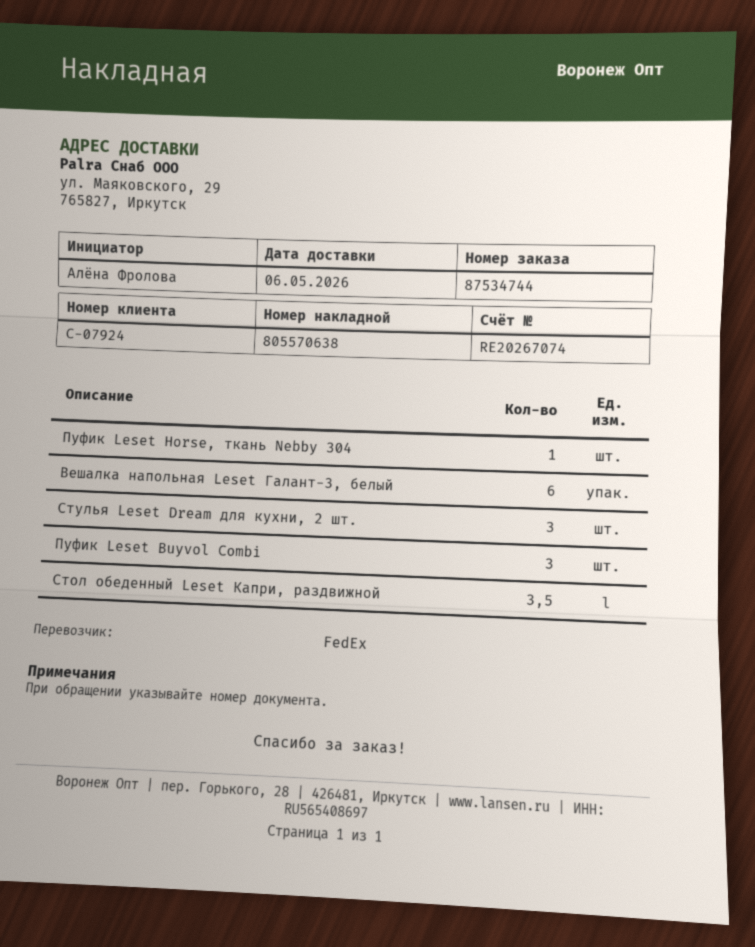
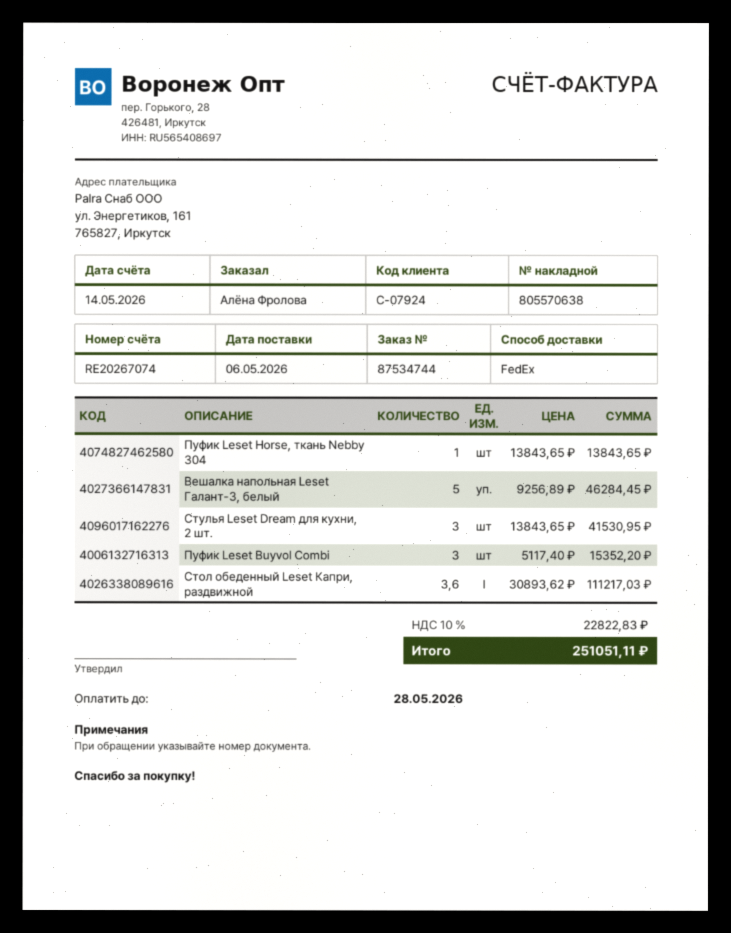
Вешалка напольная Leset Галант-3, белый: 6 -> 5
Стол обеденный Leset Капри, раздвижной: 3.5 -> 3.6

